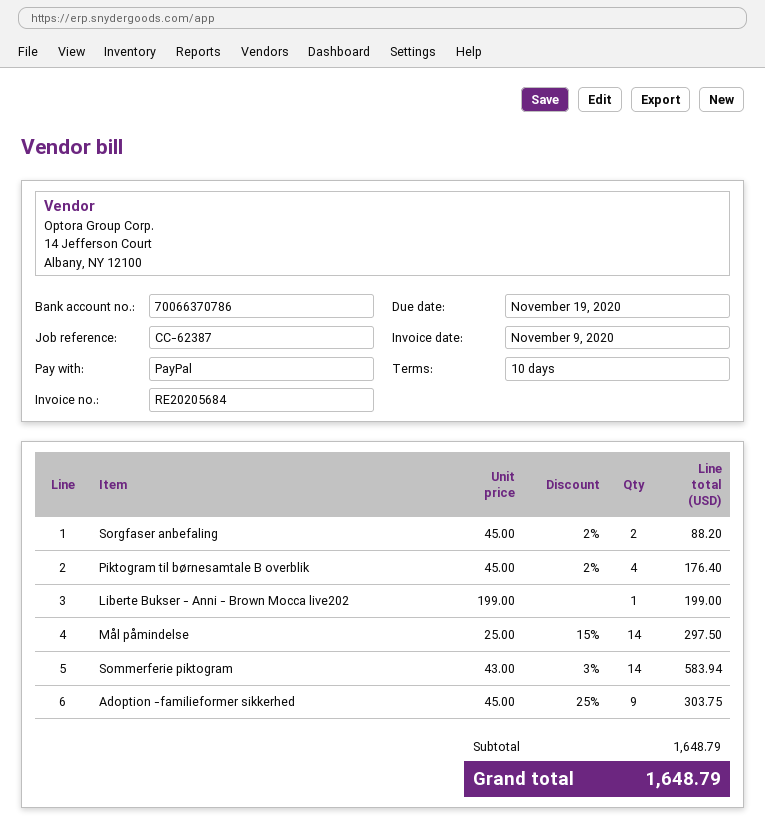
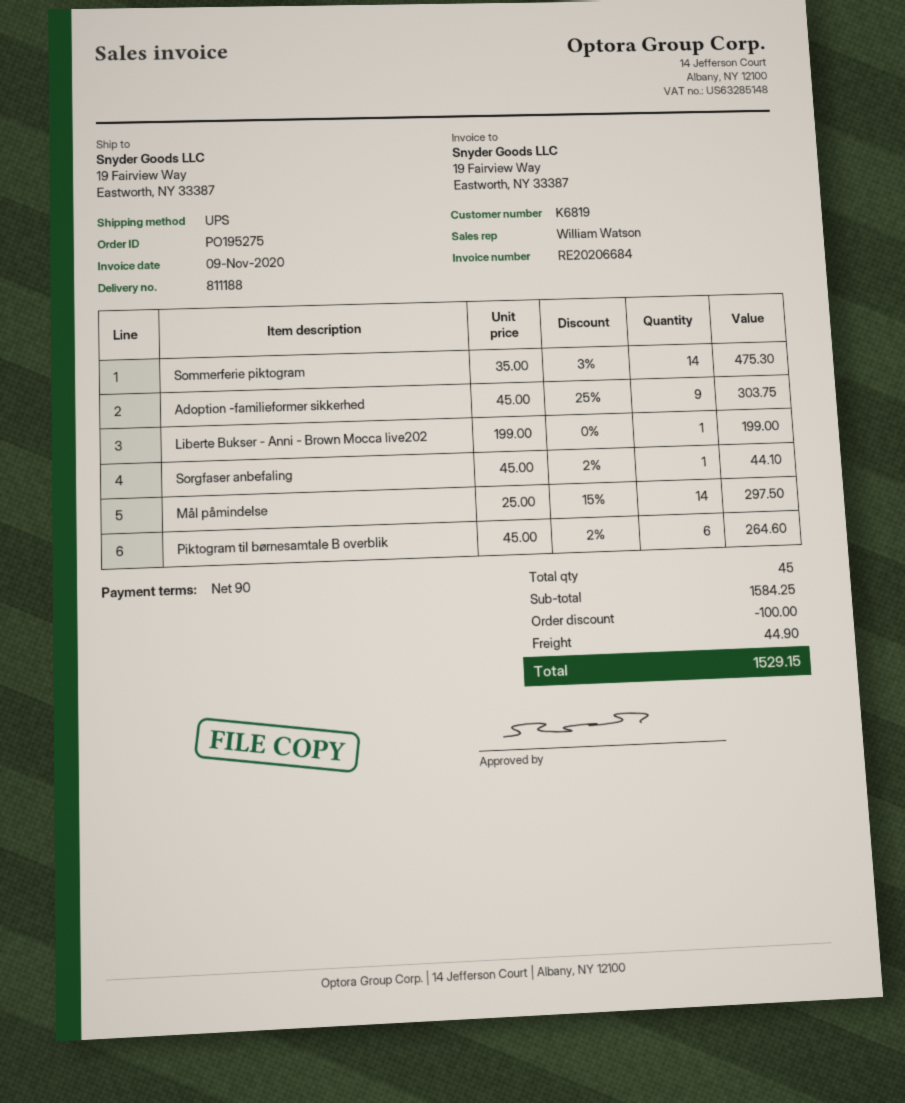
invoice number: RE20205684 -> RE20206684
payment terms: 10 days -> 90 days
Sorgfaser anbefaling: 2 x 45.00 - 2% = 88.20 -> 1 x 45.00 - 2% = 44.10
Piktogram til børnesamtale B overblik: 4 x 45.00 - 2% = 176.40 -> 6 x 45.00 - 2% = 264.60
Sommerferie piktogram: 14 x 43.00 - 3% = 583.94 -> 14 x 35.00 - 3% = 475.30
subtotal: 1648.79 -> 1584.25
discount: none -> 100.00
shipping: none -> 44.90
total: 1648.79 -> 1529.15

